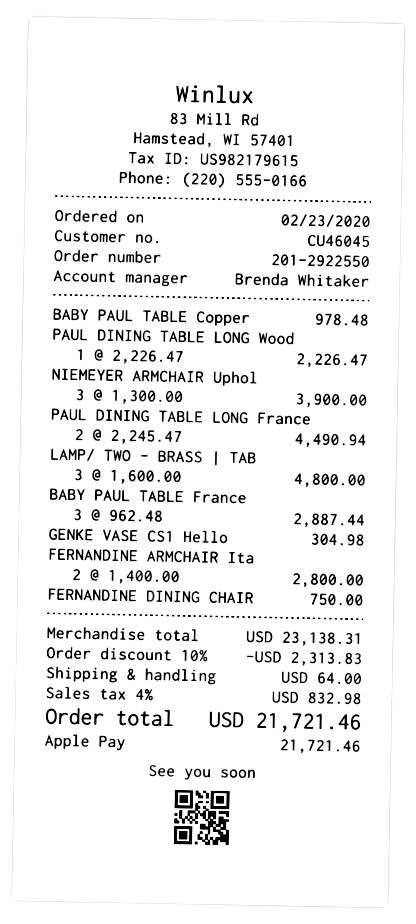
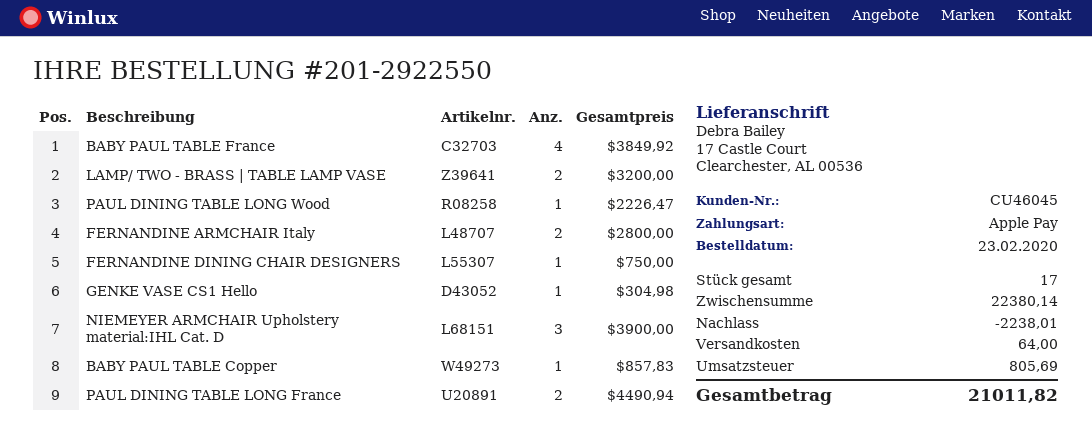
BABY PAUL TABLE Copper: 1 for 978.48 -> 1 for 857.83
LAMP/ TWO - BRASS | TAB: 3 for 4800.00 -> 2 for 3200.00
BABY PAUL TABLE France: 3 for 2887.44 -> 4 for 3849.92
subtotal: 23138.31 -> 22380.14
discount: 2313.83 -> 2238.01
tax: 832.98 -> 805.69
total: 21721.46 -> 21011.82

